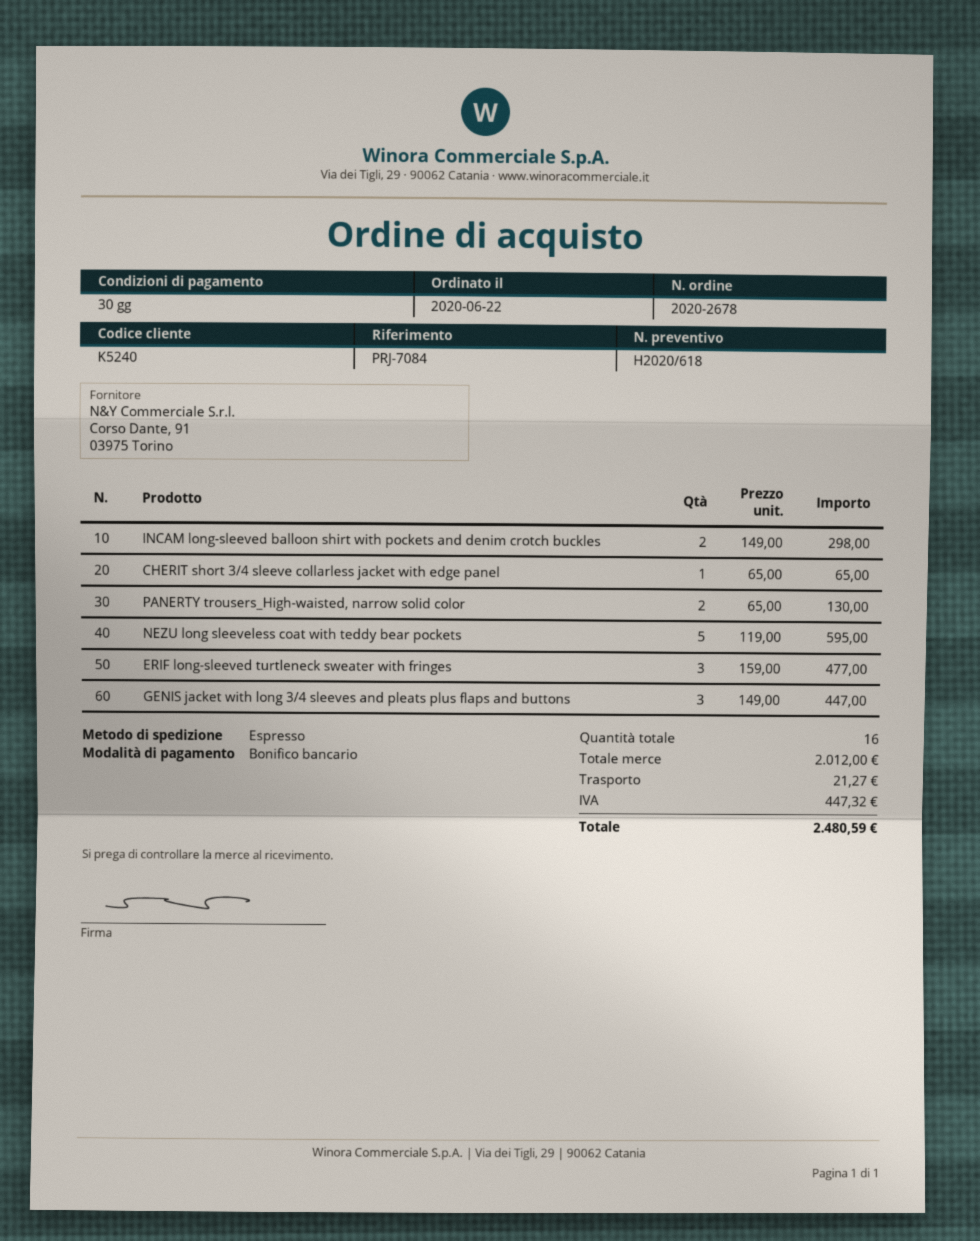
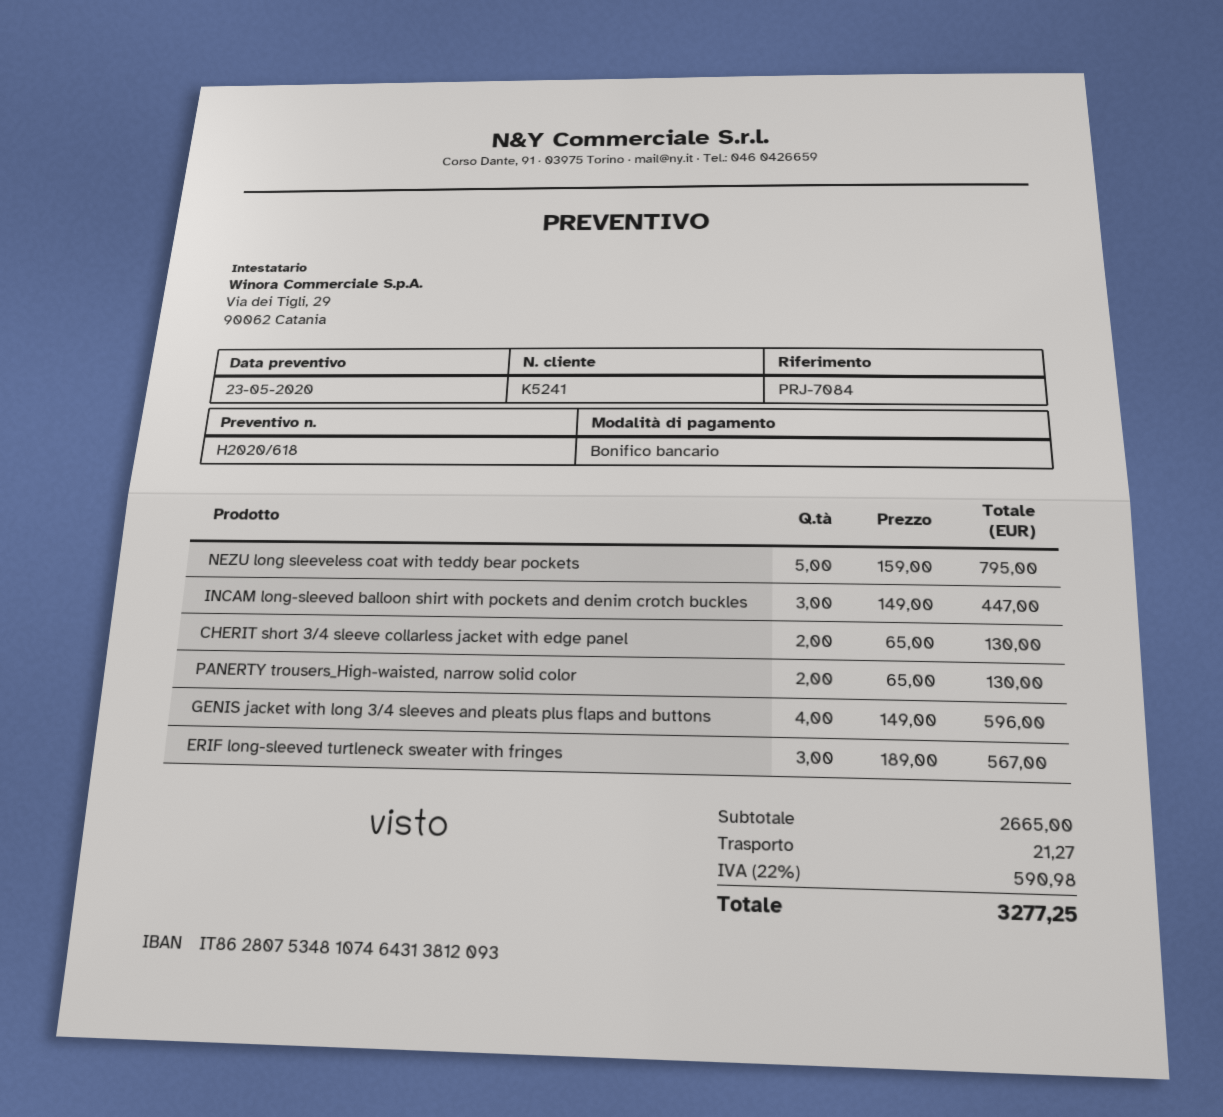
customer number: K5240 -> K5241
INCAM long-sleeved balloon shirt with pockets and denim crotch buckles: 2 x 149.00 = 298.00 -> 3 x 149.00 = 447.00
CHERIT short 3/4 sleeve collarless jacket with edge panel: 1 x 65.00 = 65.00 -> 2 x 65.00 = 130.00
NEZU long sleeveless coat with teddy bear pockets: 5 x 119.00 = 595.00 -> 5 x 159.00 = 795.00
ERIF long-sleeved turtleneck sweater with fringes: 3 x 159.00 = 477.00 -> 3 x 189.00 = 567.00
GENIS jacket with long 3/4 sleeves and pleats plus flaps and buttons: 3 x 149.00 = 447.00 -> 4 x 149.00 = 596.00
subtotal: 2012.00 -> 2665.00
tax: 447.32 -> 590.98
total: 2480.59 -> 3277.25

